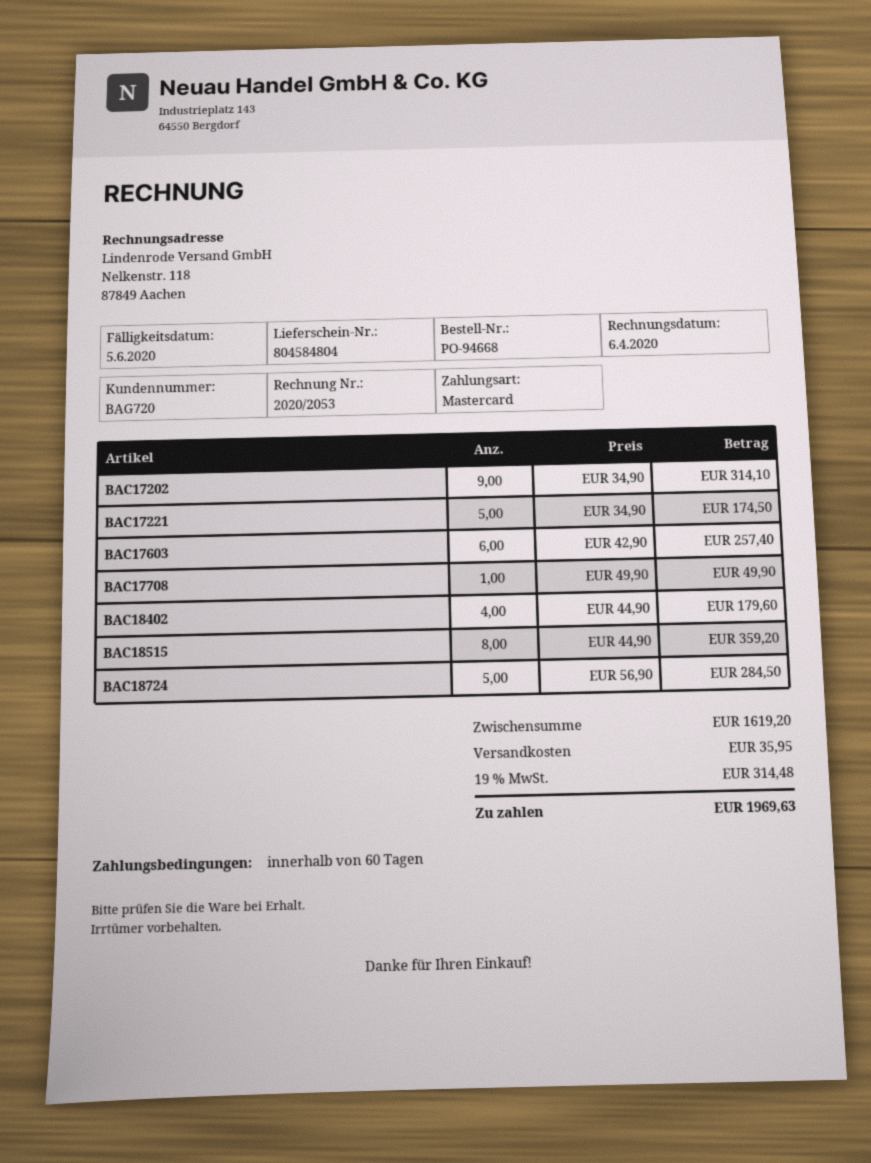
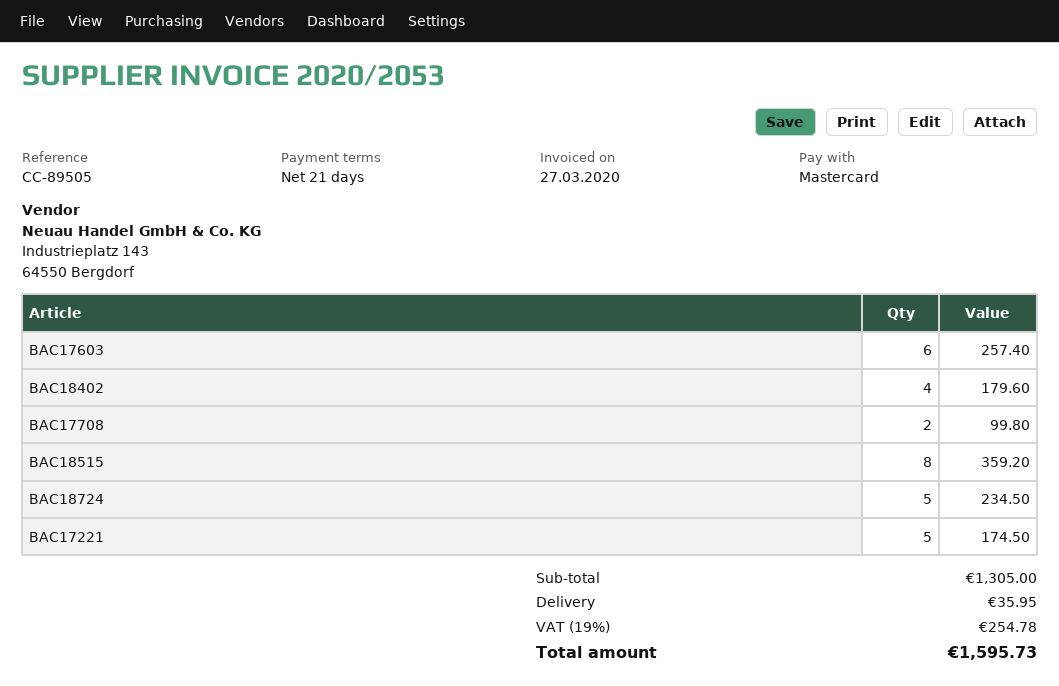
invoice date: 2020-04-06 -> 2020-03-27
payment terms: 60 days -> 21 days
BAC17202: 9 for 314.10 -> none
BAC17708: 1 for 49.90 -> 2 for 99.80
BAC18724: 5 for 284.50 -> 5 for 234.50
subtotal: 1619.20 -> 1305.00
tax: 19% = 314.48 -> 19% = 254.78
total: 1969.63 -> 1595.73

